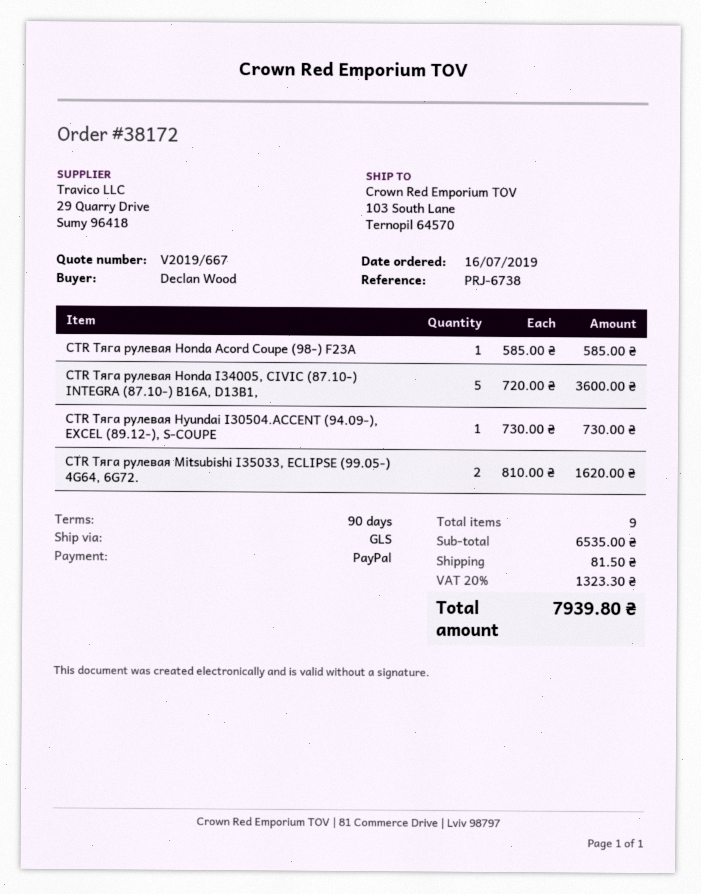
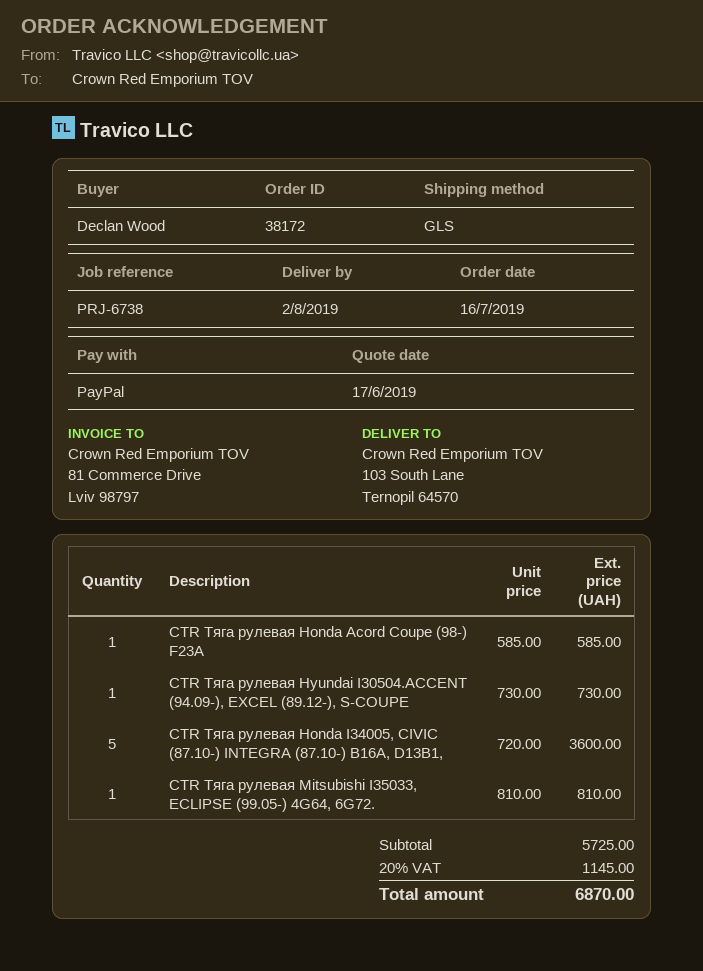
CTR Тяга рулевая Mitsubishi I35033, ECLIPSE (99.05-) 4G64, 6G72.: 2 x 810.00 = 1620.00 -> 1 x 810.00 = 810.00
subtotal: 6535.00 -> 5725.00
shipping: 81.50 -> none
tax: 20% = 1323.30 -> 20% = 1145.00
total: 7939.80 -> 6870.00

